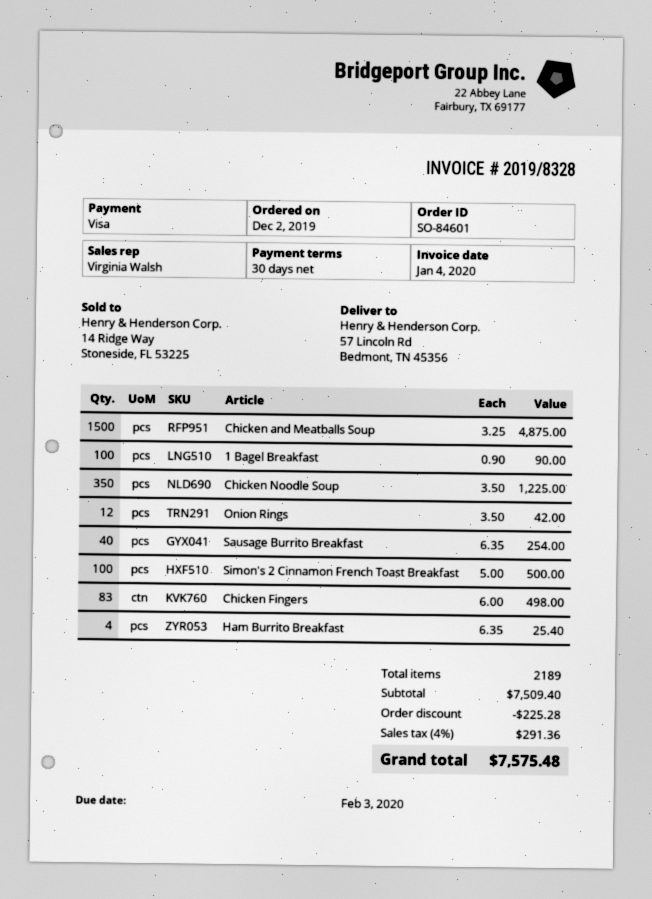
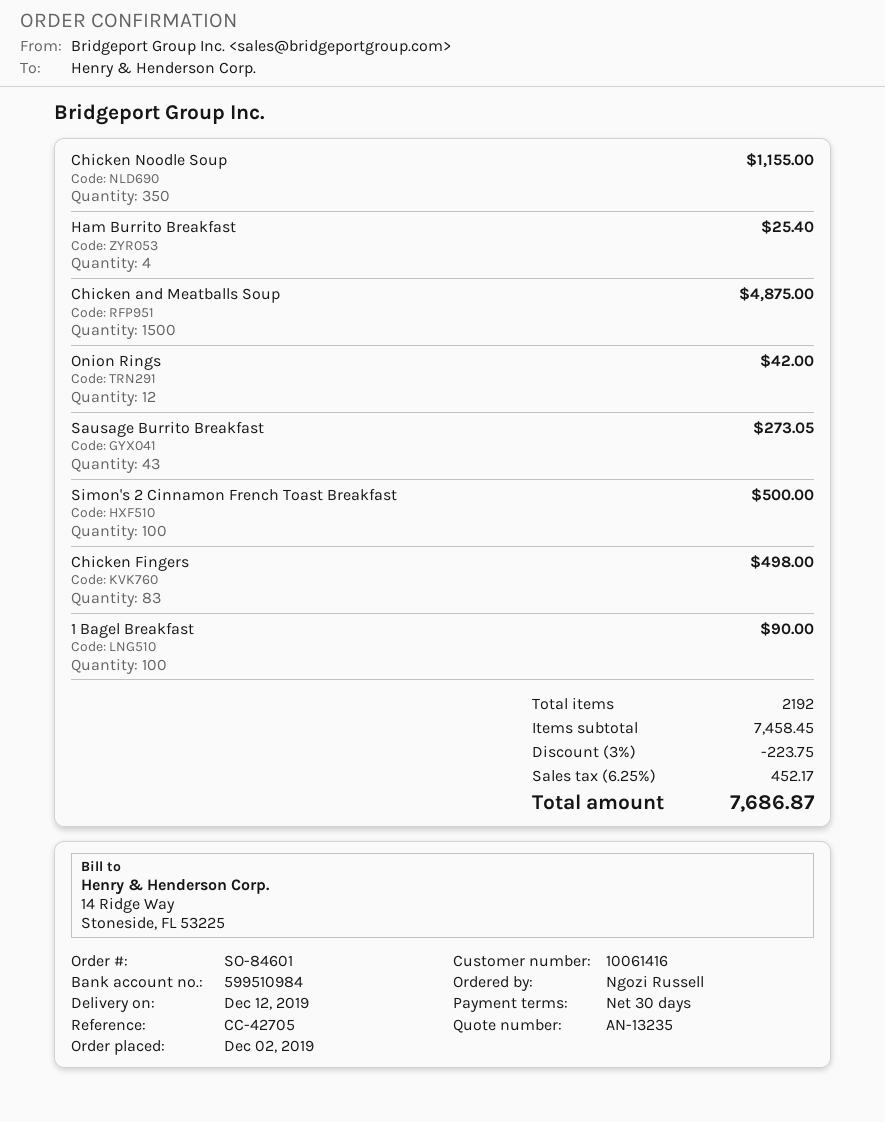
Chicken Noodle Soup: 350 for 1225.00 -> 350 for 1155.00
Sausage Burrito Breakfast: 40 for 254.00 -> 43 for 273.05
total quantity: 2189 -> 2192
subtotal: 7509.40 -> 7458.45
discount: 225.28 -> 223.75
tax: 4% = 291.36 -> 6.25% = 452.17
total: 7575.48 -> 7686.87

